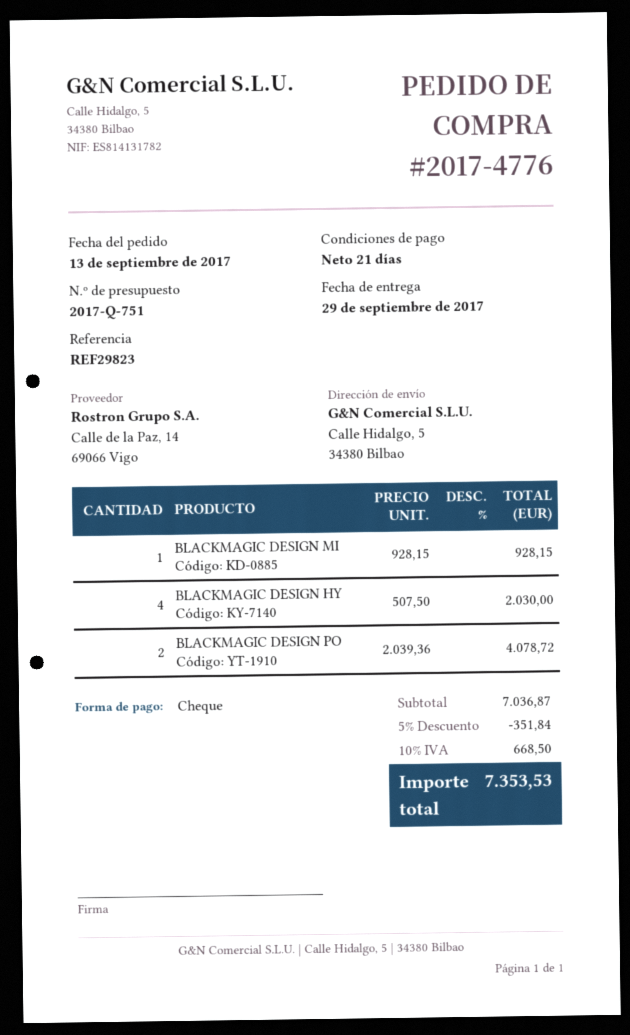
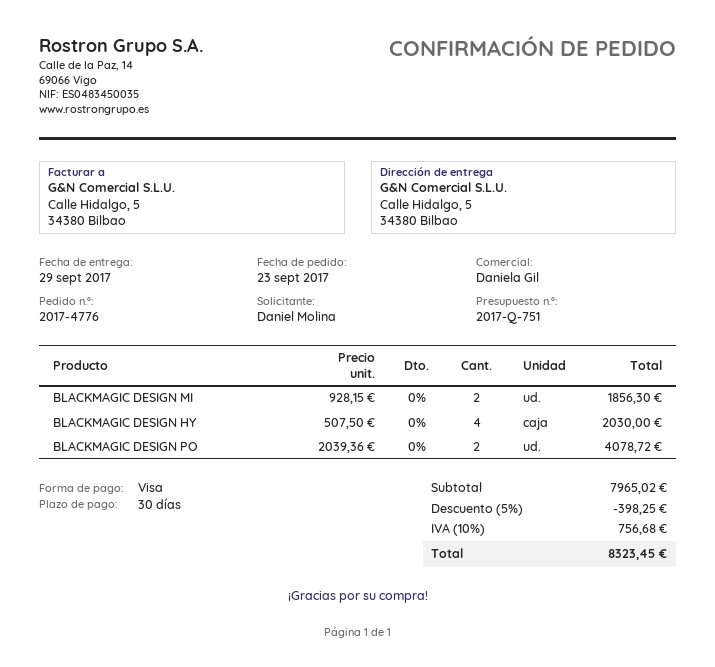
order date: 2017-09-13 -> 2017-09-23
payment terms: 21 days -> 30 days
payment method: cheque -> Visa
BLACKMAGIC DESIGN MI: 1 x 928.15 = 928.15 -> 2 x 928.15 = 1856.30
subtotal: 7036.87 -> 7965.02
discount: 5% = 351.84 -> 5% = 398.25
tax: 10% = 668.50 -> 10% = 756.68
total: 7353.53 -> 8323.45

